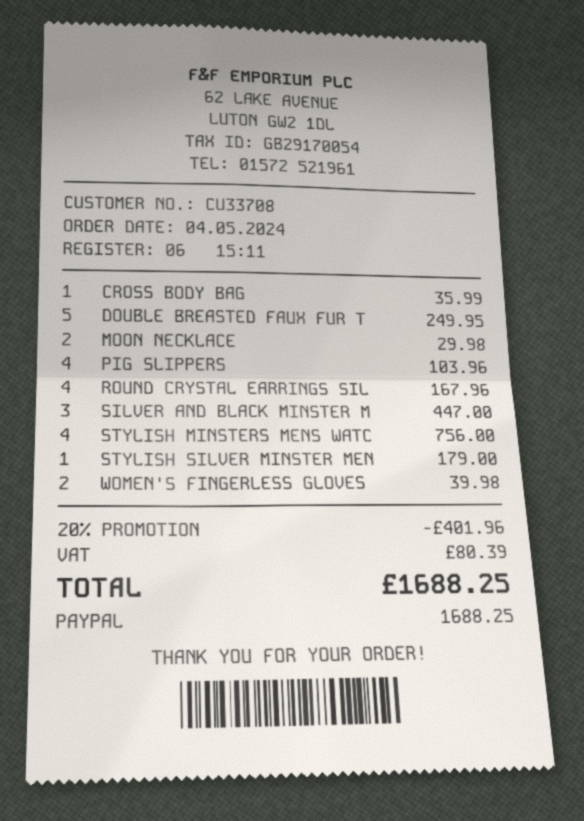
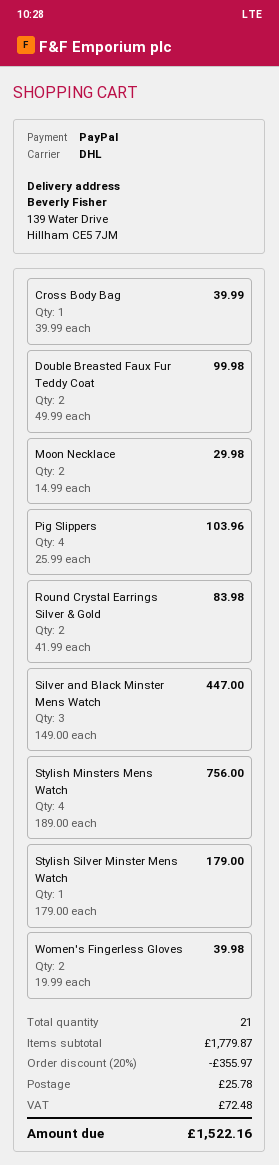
CROSS BODY BAG: 1 for 35.99 -> 1 for 39.99
DOUBLE BREASTED FAUX FUR T: 5 for 249.95 -> 2 for 99.98
ROUND CRYSTAL EARRINGS SIL: 4 for 167.96 -> 2 for 83.98
discount: 20% = 401.96 -> 20% = 355.97
shipping: none -> 25.78
tax: 80.39 -> 72.48
total: 1688.25 -> 1522.16

